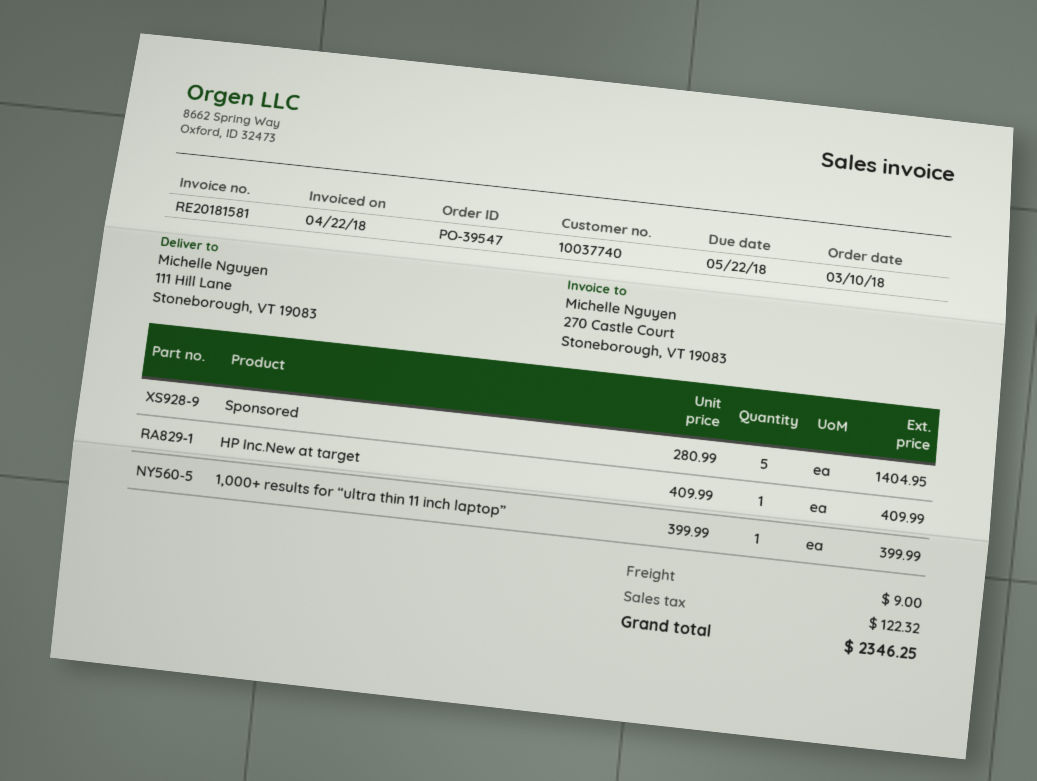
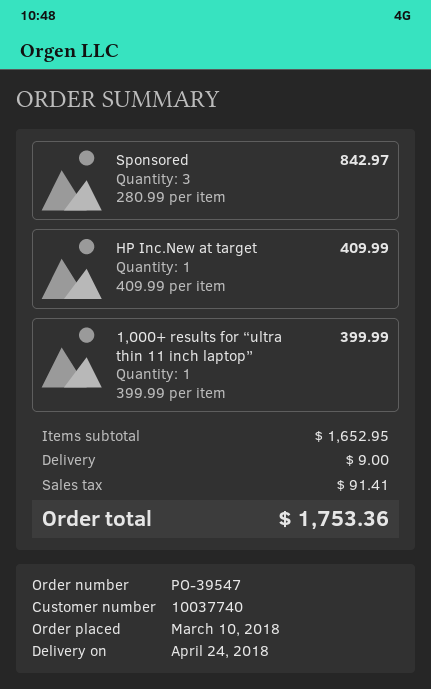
Sponsored: 5 x 280.99 = 1404.95 -> 3 x 280.99 = 842.97
tax: 122.32 -> 91.41
total: 2346.25 -> 1753.36

